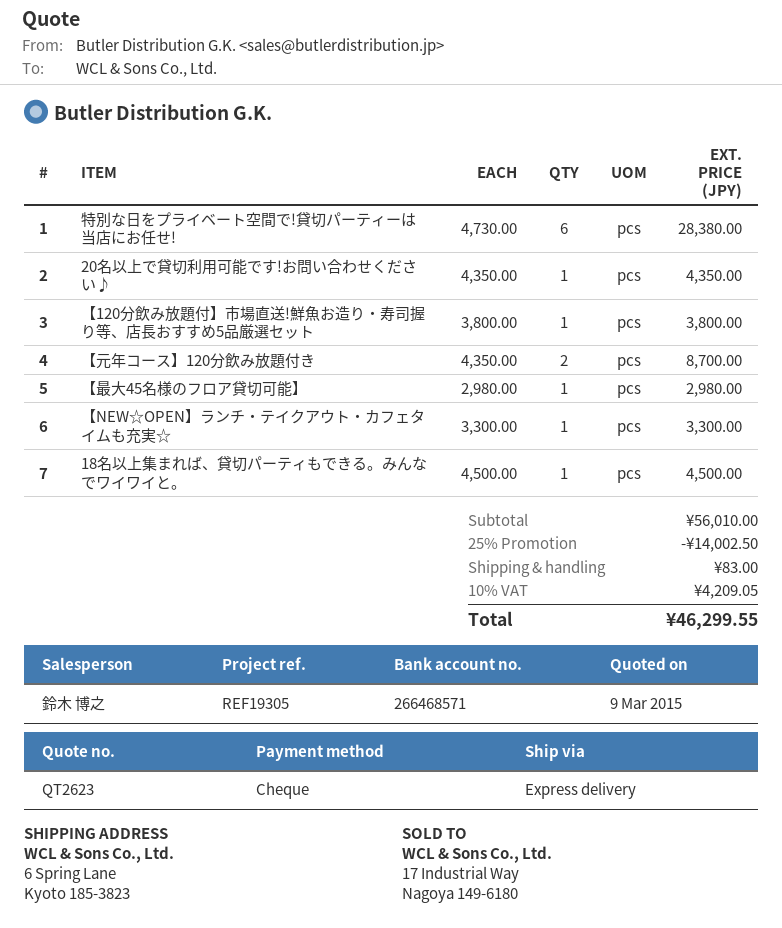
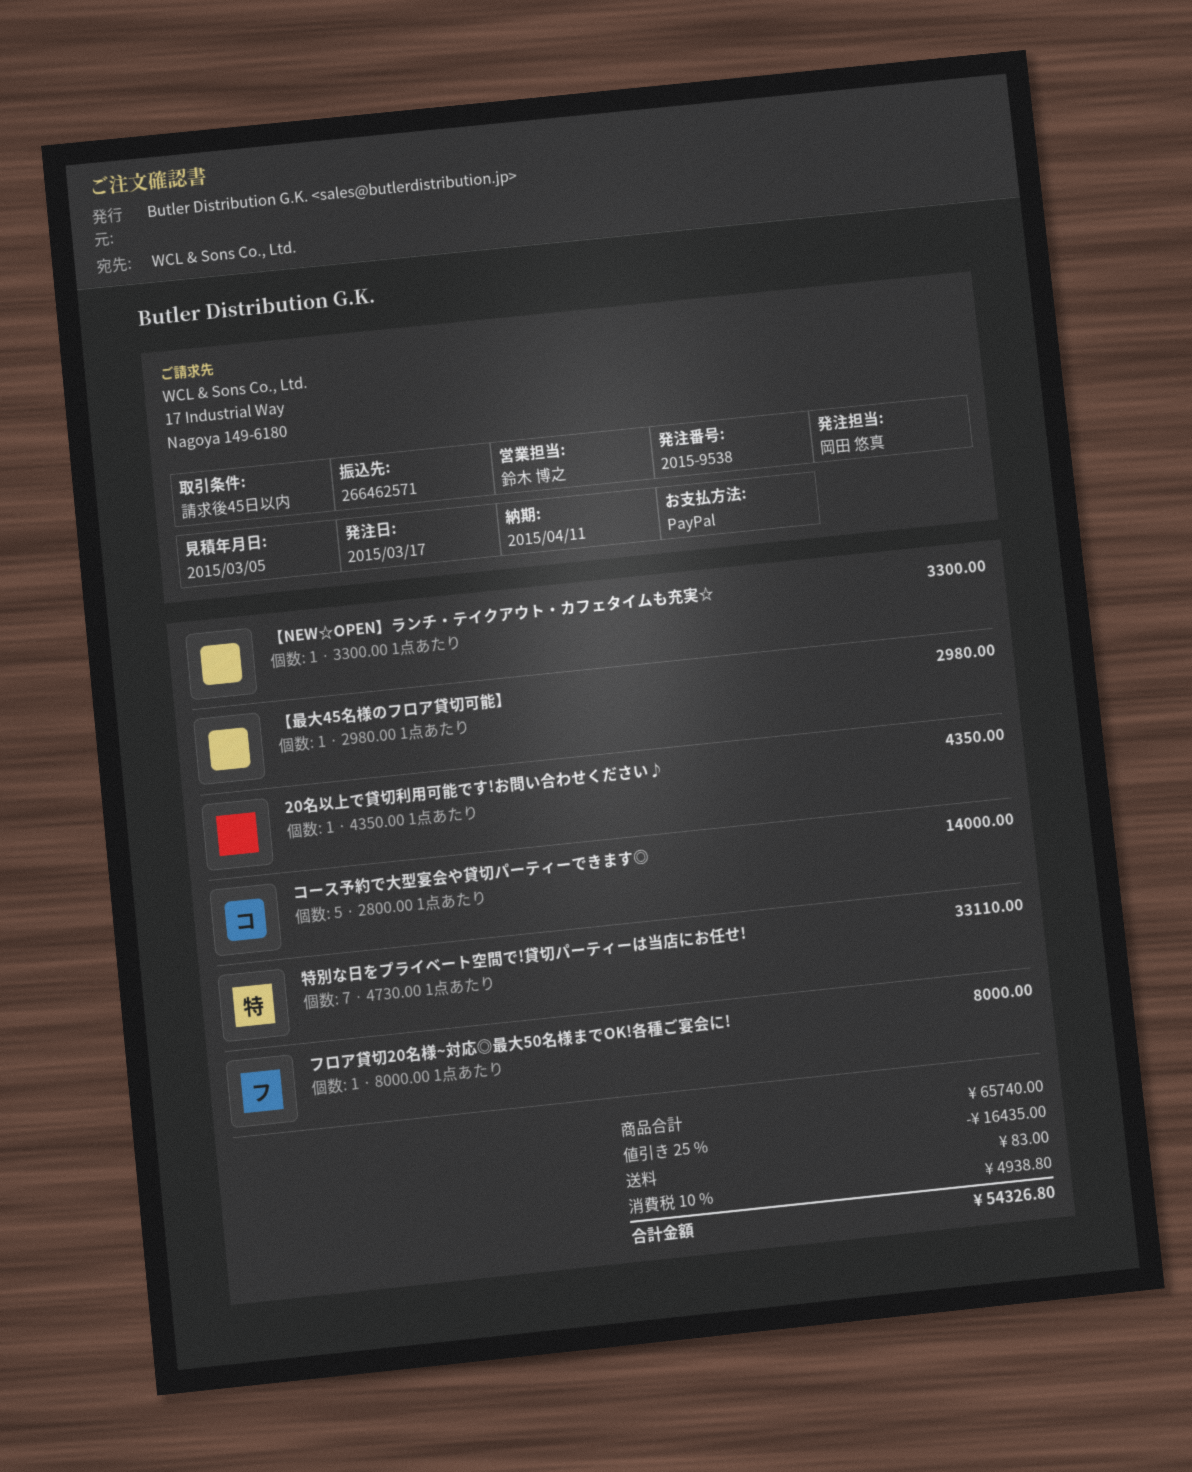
quote date: 2015-03-09 -> 2015-03-05
payment method: cheque -> PayPal
bank account: 266468571 -> 266462571
特別な日をプライベート空間で!貸切パーティーは当店にお任せ!: 6 x 4730.00 = 28380.00 -> 7 x 4730.00 = 33110.00
【120分飲み放題付】市場直送!鮮魚お造り・寿司握り等、店長おすすめ5品厳選セット: 1 x 3800.00 = 3800.00 -> none
【元年コース】120分飲み放題付き: 2 x 4350.00 = 8700.00 -> none
18名以上集まれば、貸切パーティもできる。みんなでワイワイと。: 1 x 4500.00 = 4500.00 -> none
コース予約で大型宴会や貸切パーティーできます◎: none -> 5 x 2800.00 = 14000.00
フロア貸切20名様~対応◎最大50名様までOK!各種ご宴会に!: none -> 1 x 8000.00 = 8000.00
subtotal: 56010.00 -> 65740.00
discount: 25% = 14002.50 -> 25% = 16435.00
tax: 10% = 4209.05 -> 10% = 4938.80
total: 46299.55 -> 54326.80

